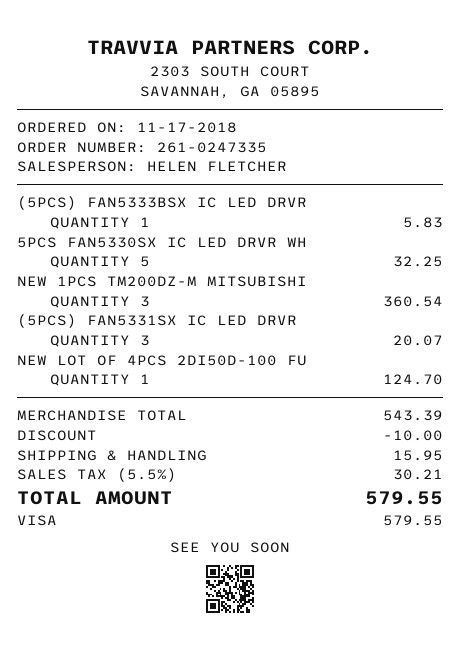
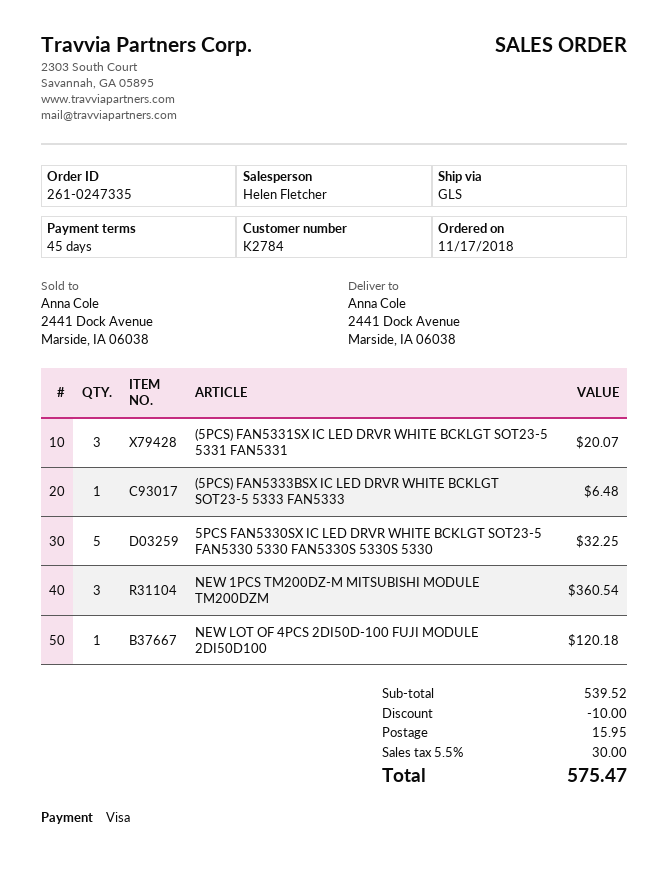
(5PCS) FAN5333BSX IC LED DRVR: 1 for 5.83 -> 1 for 6.48
NEW LOT OF 4PCS 2DI50D-100 FU: 1 for 124.70 -> 1 for 120.18
subtotal: 543.39 -> 539.52
tax: 5.5% = 30.21 -> 5.5% = 30.00
total: 579.55 -> 575.47

